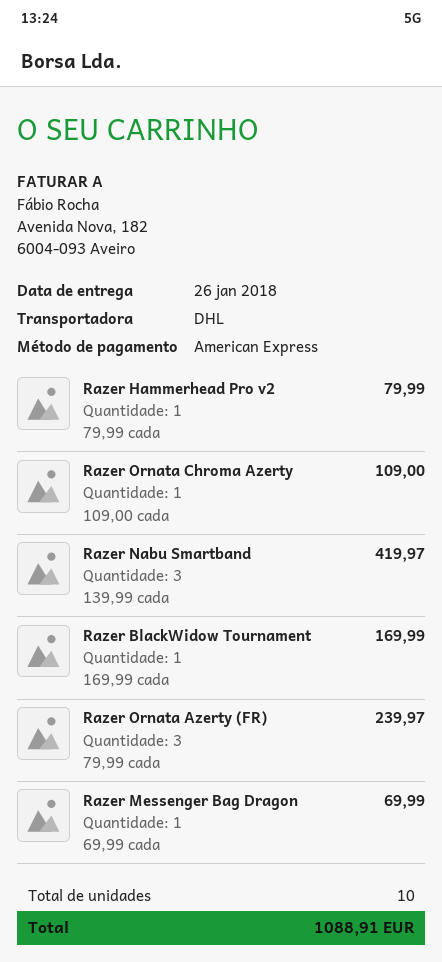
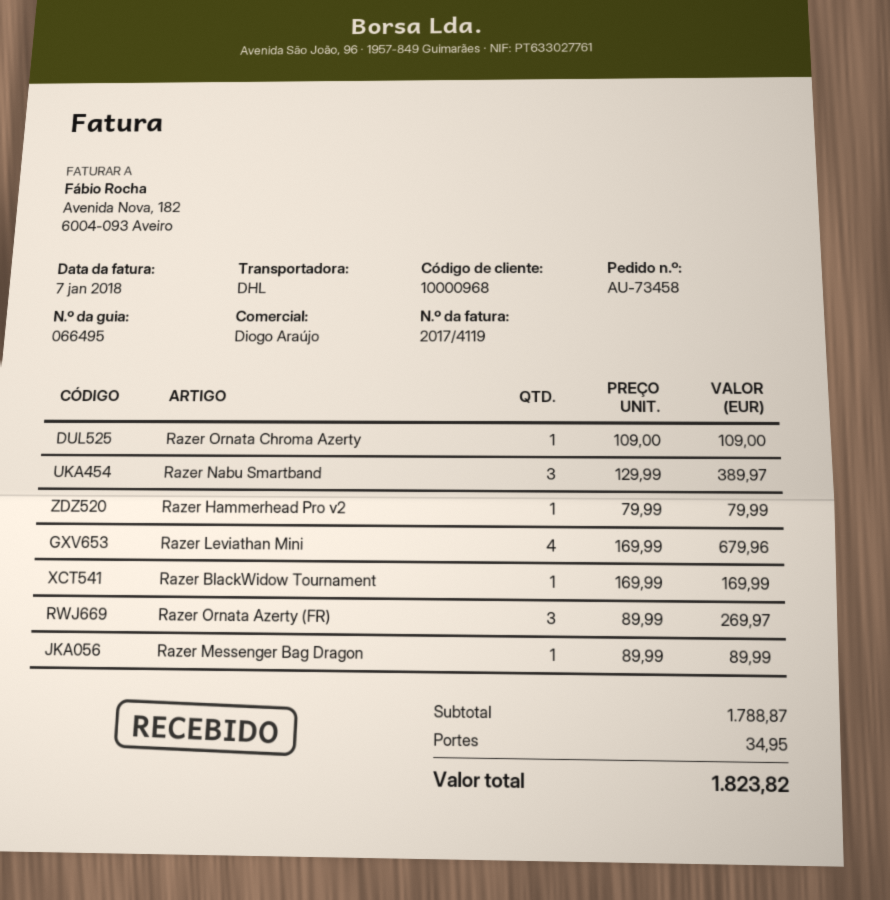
Razer Nabu Smartband: 3 x 139.99 = 419.97 -> 3 x 129.99 = 389.97
Razer Ornata Azerty (FR): 3 x 79.99 = 239.97 -> 3 x 89.99 = 269.97
Razer Messenger Bag Dragon: 1 x 69.99 = 69.99 -> 1 x 89.99 = 89.99
Razer Leviathan Mini: none -> 4 x 169.99 = 679.96
shipping: none -> 34.95
total: 1088.91 -> 1823.82

